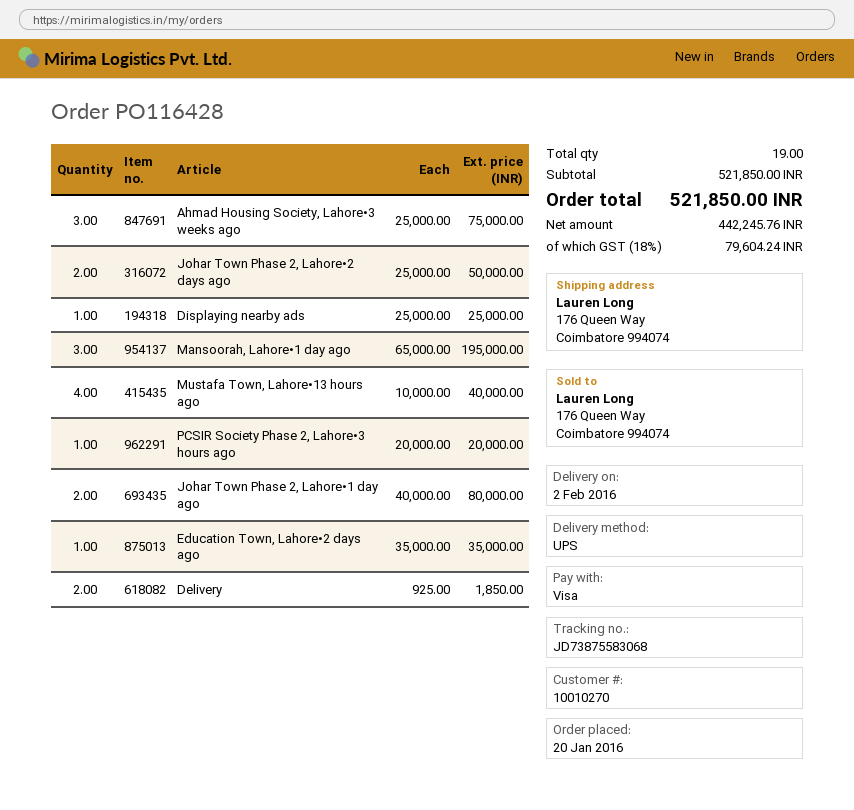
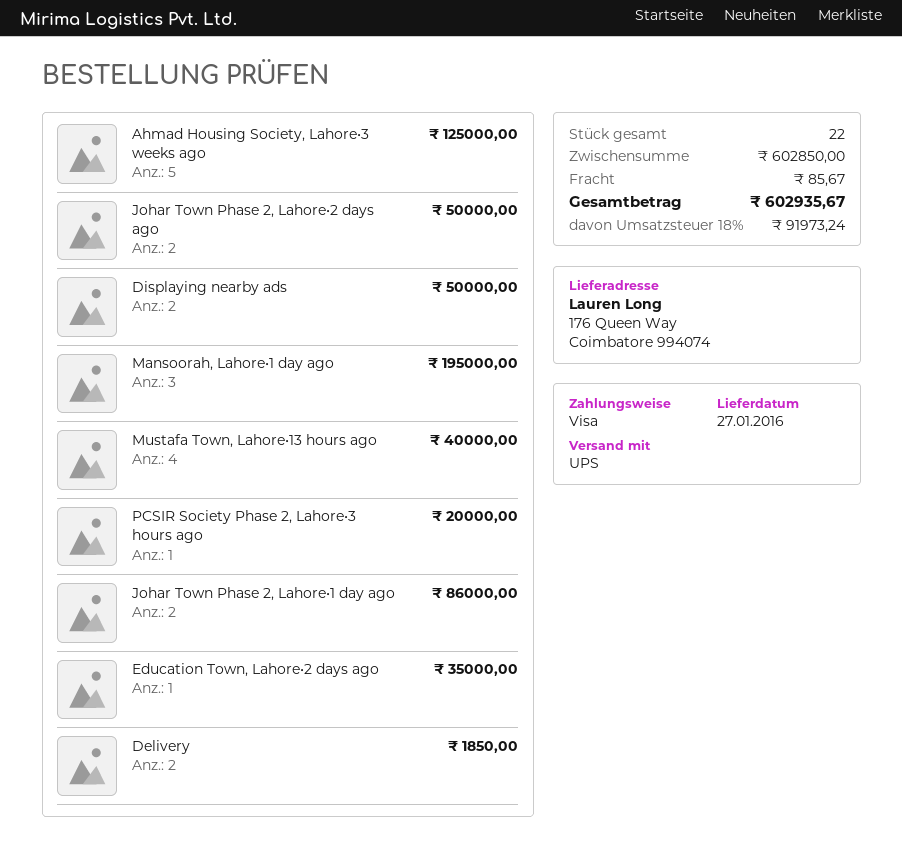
delivery date: 2016-02-02 -> 2016-01-27
Ahmad Housing Society, Lahore•3 weeks ago: 3 for 75000.00 -> 5 for 125000.00
Displaying nearby ads: 1 for 25000.00 -> 2 for 50000.00
Johar Town Phase 2, Lahore•1 day ago: 2 for 80000.00 -> 2 for 86000.00
total quantity: 19 -> 22
subtotal: 521850.00 -> 602850.00
shipping: none -> 85.67
tax: 18% = 79604.24 -> 18% = 91973.24
total: 521850.00 -> 602935.67

